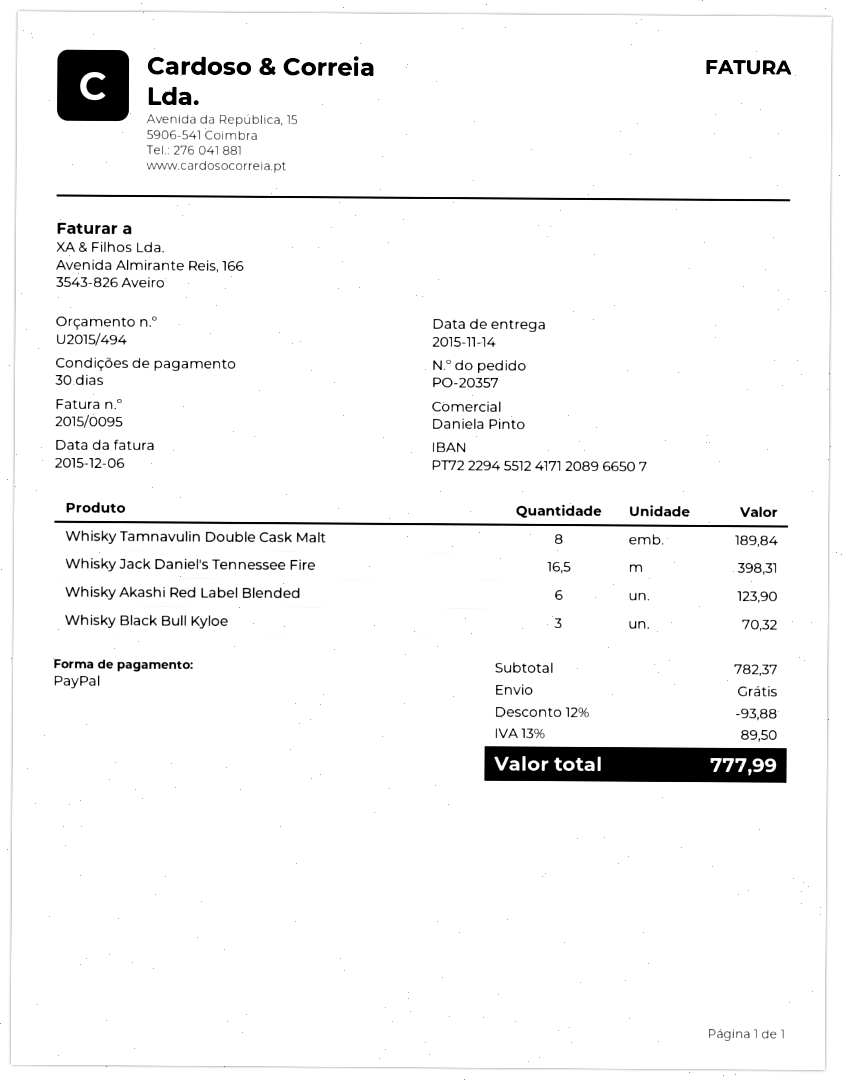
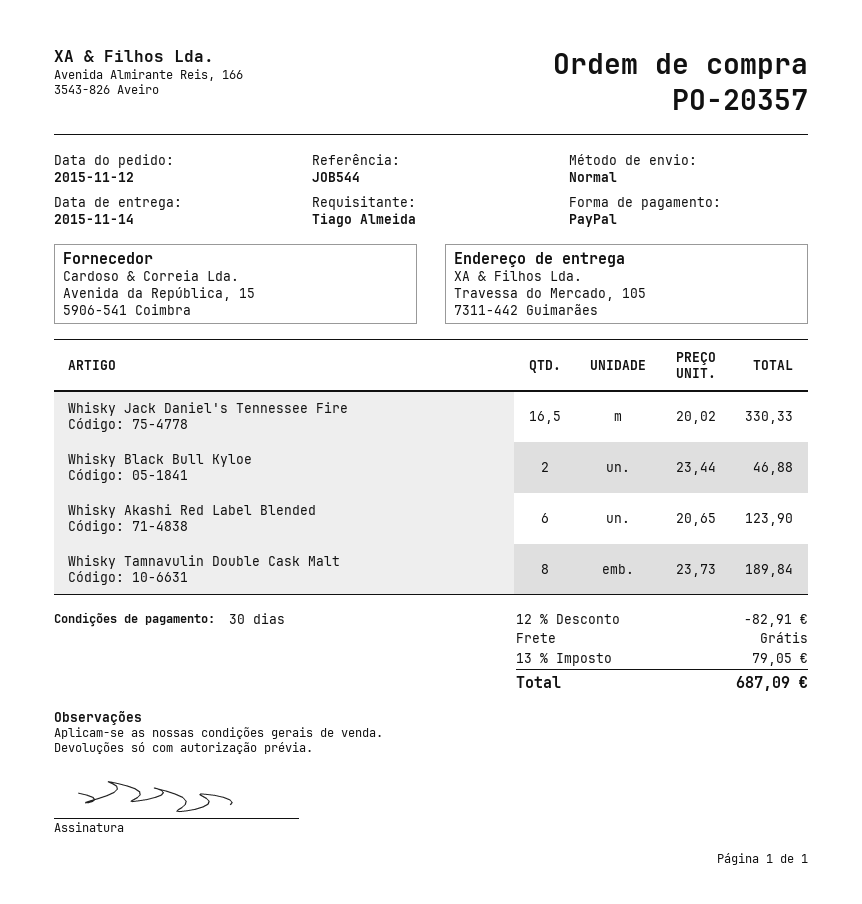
Whisky Jack Daniel's Tennessee Fire: 16.5 for 398.31 -> 16.5 for 330.33
Whisky Black Bull Kyloe: 3 for 70.32 -> 2 for 46.88
discount: 12% = 93.88 -> 12% = 82.91
tax: 13% = 89.50 -> 13% = 79.05
total: 777.99 -> 687.09

